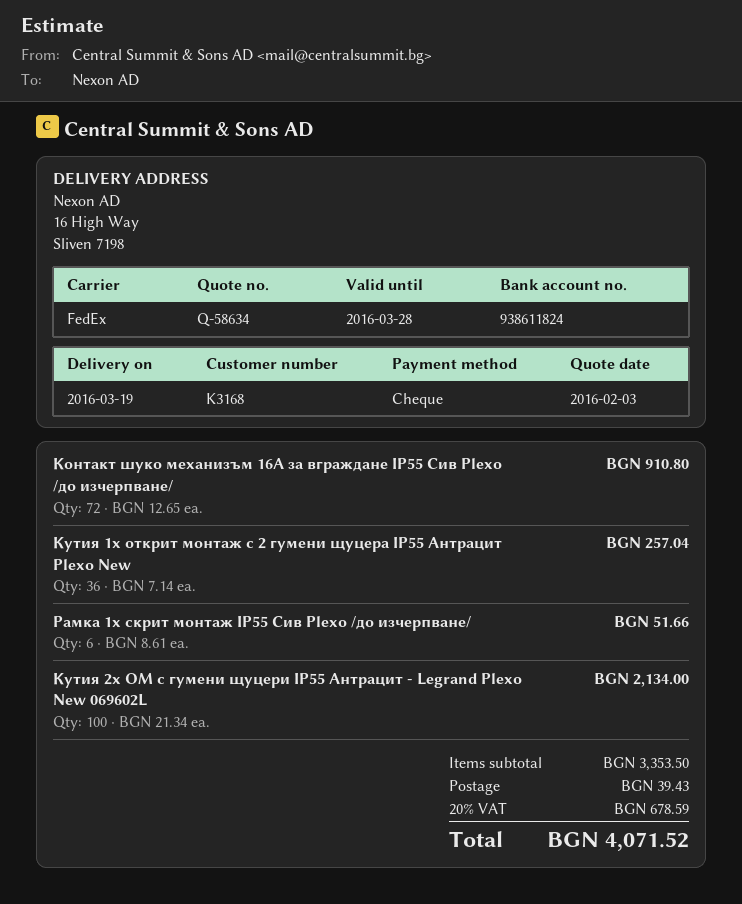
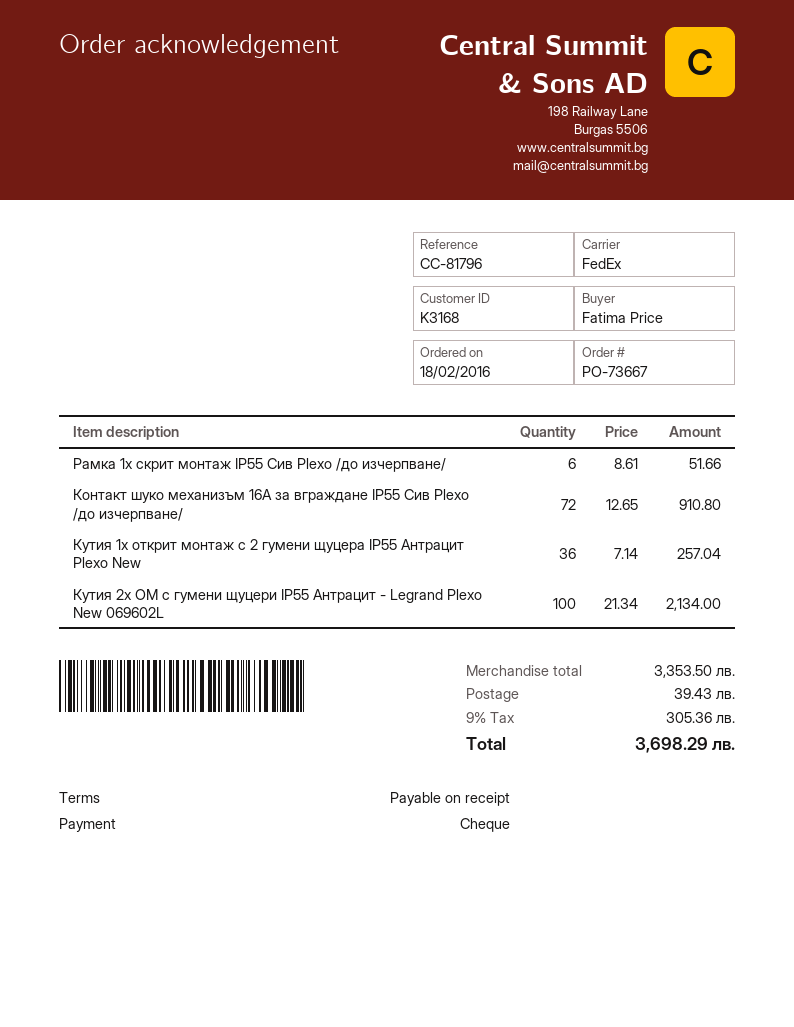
tax: 20% = 678.59 -> 9% = 305.36
total: 4071.52 -> 3698.29

